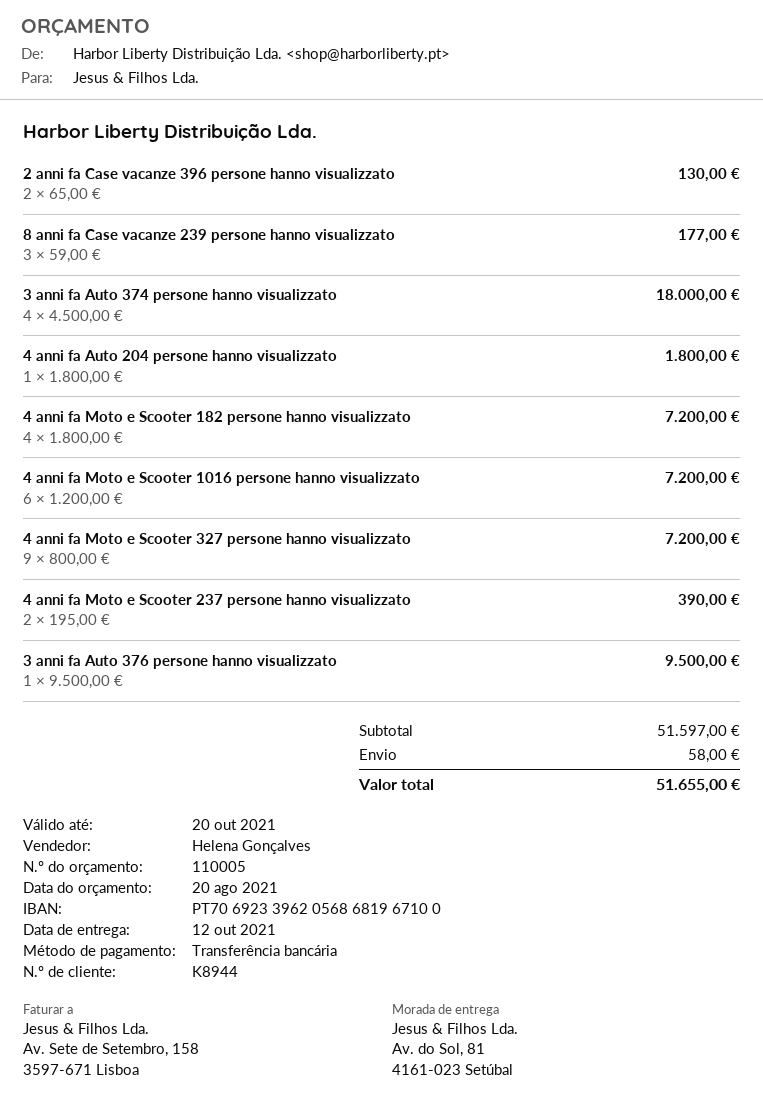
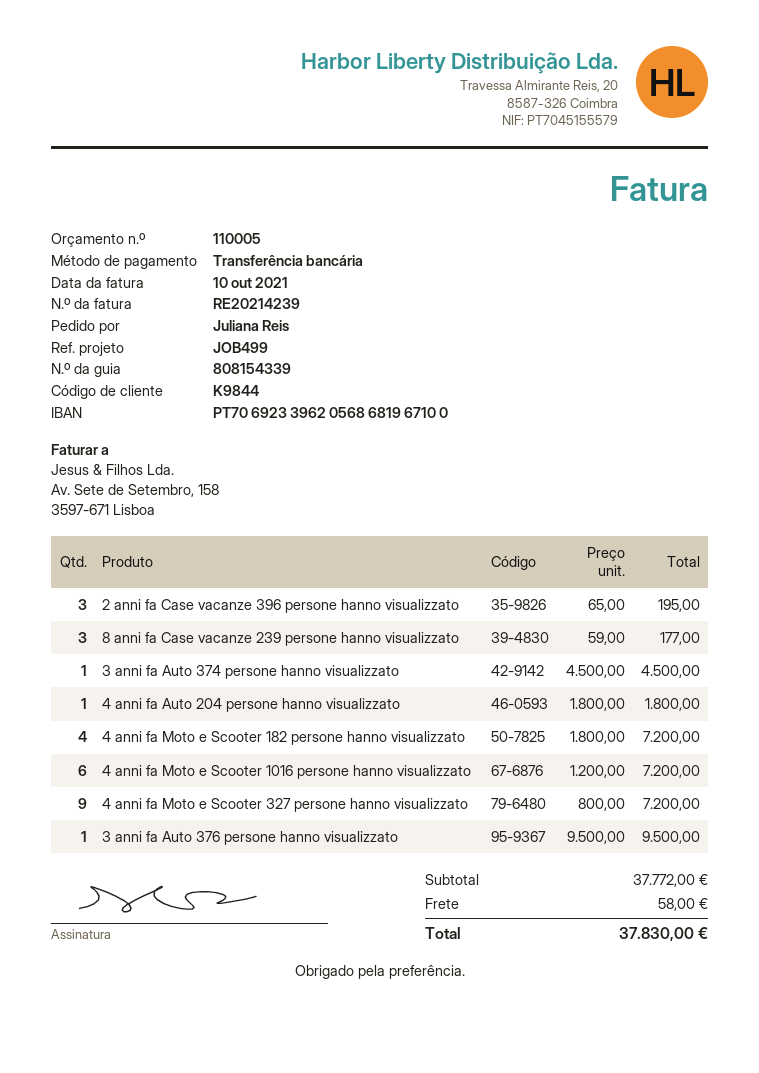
customer number: K8944 -> K9844
2 anni fa Case vacanze 396 persone hanno visualizzato: 2 x 65.00 = 130.00 -> 3 x 65.00 = 195.00
3 anni fa Auto 374 persone hanno visualizzato: 4 x 4500.00 = 18000.00 -> 1 x 4500.00 = 4500.00
4 anni fa Moto e Scooter 237 persone hanno visualizzato: 2 x 195.00 = 390.00 -> none
subtotal: 51597.00 -> 37772.00
total: 51655.00 -> 37830.00

